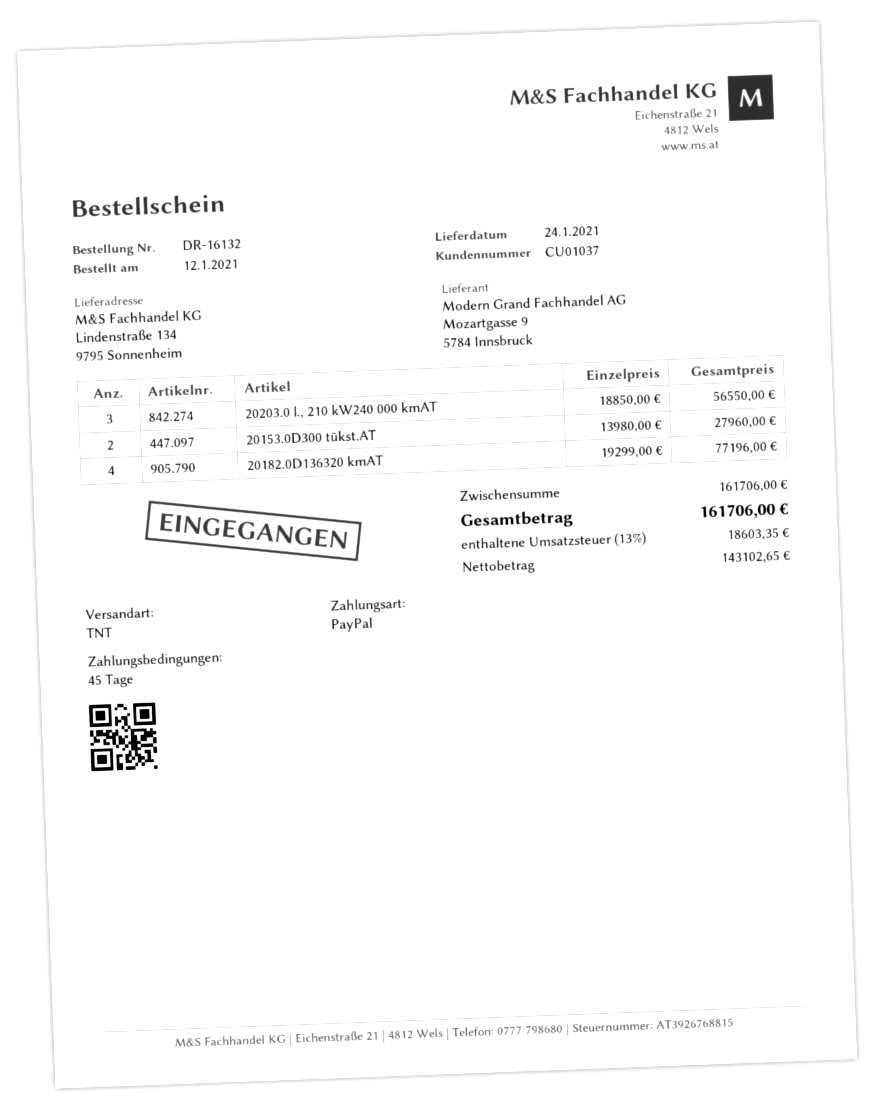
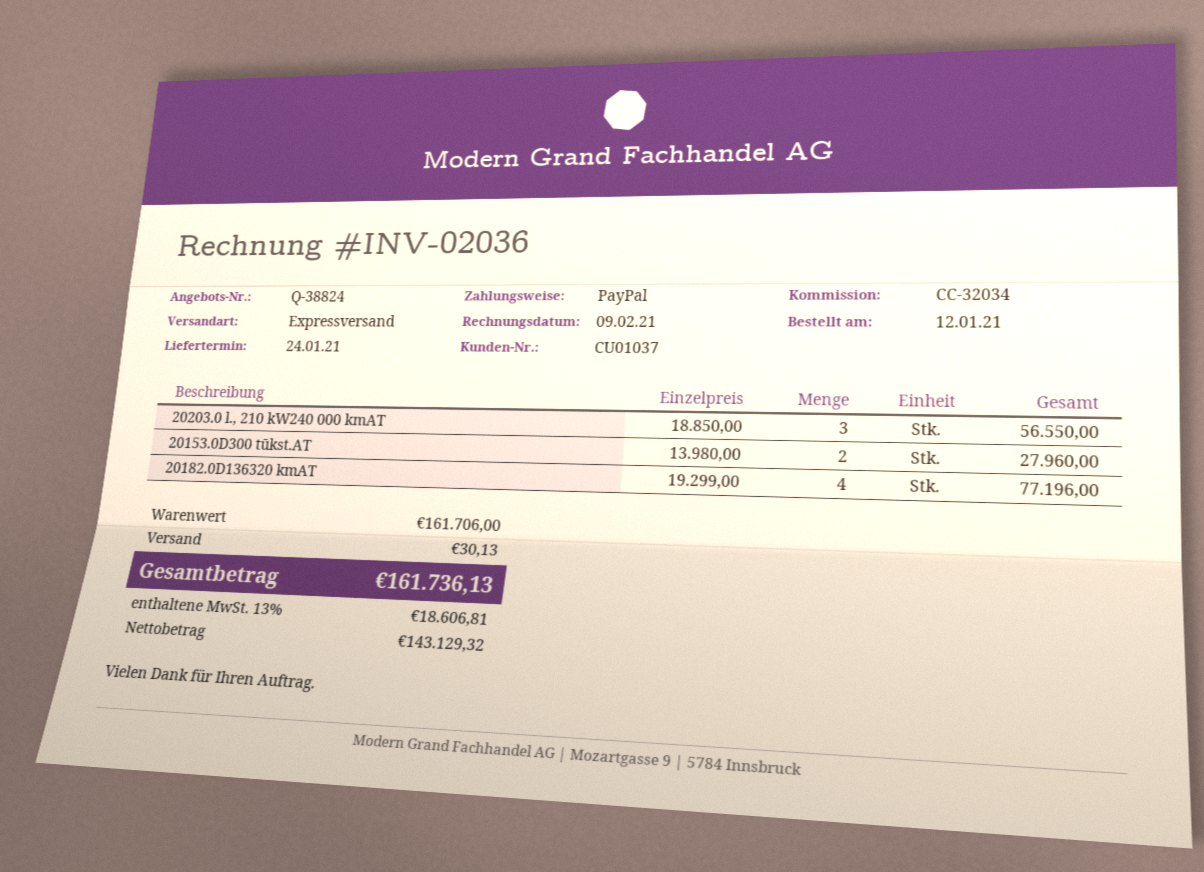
shipping method: TNT -> express
shipping: none -> 30.13
net: 143102.65 -> 143129.32
tax: 13% = 18603.35 -> 13% = 18606.81
total: 161706.00 -> 161736.13

